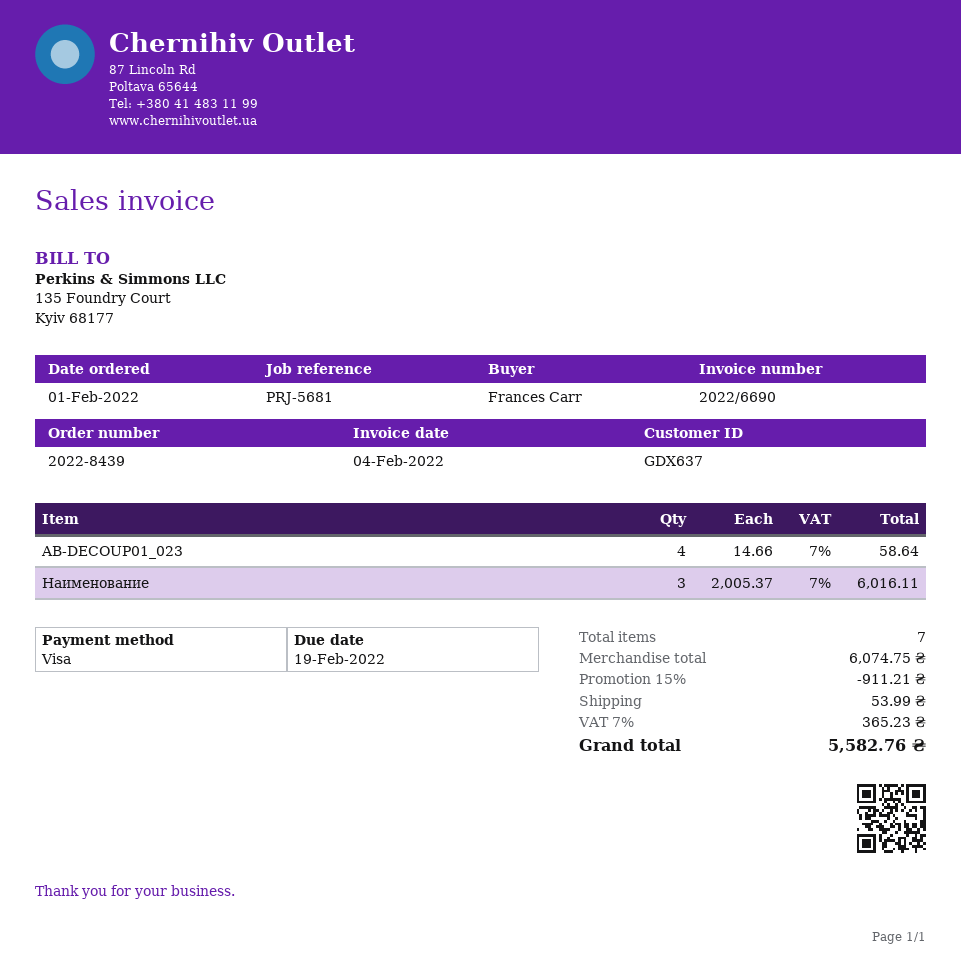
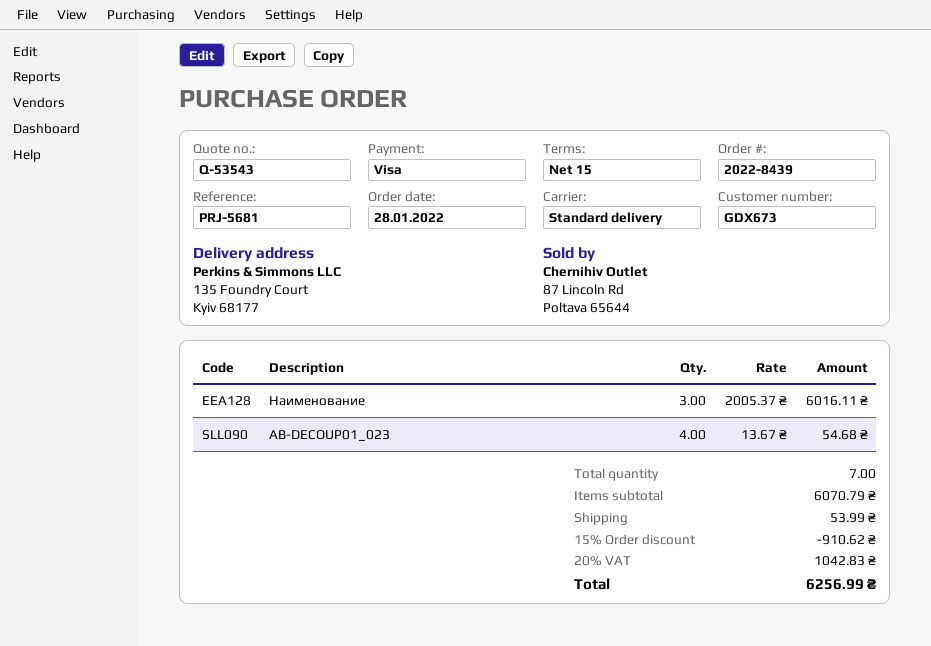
order date: 2022-02-01 -> 2022-01-28
customer number: GDX637 -> GDX673
AB-DECOUP01_023: 4 x 14.66 = 58.64 -> 4 x 13.67 = 54.68
subtotal: 6074.75 -> 6070.79
discount: 15% = 911.21 -> 15% = 910.62
tax: 7% = 365.23 -> 20% = 1042.83
total: 5582.76 -> 6256.99

